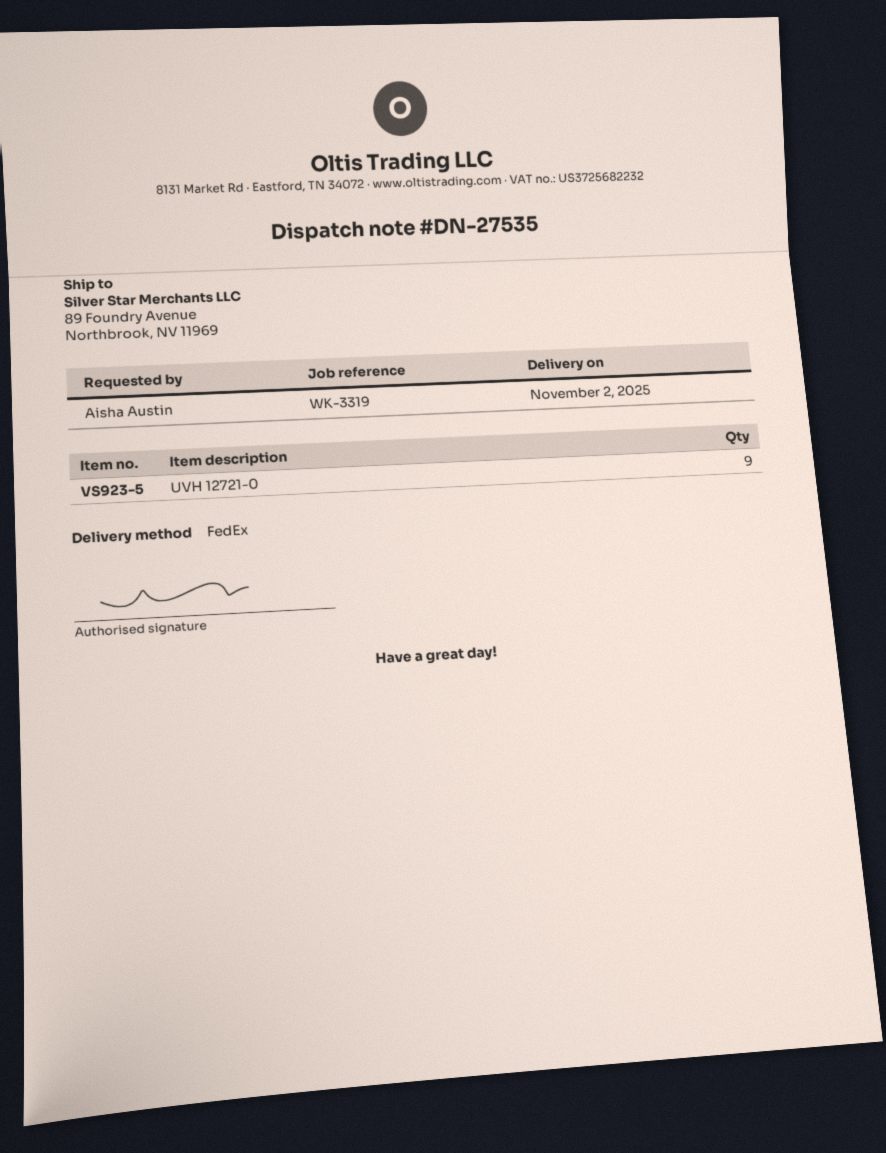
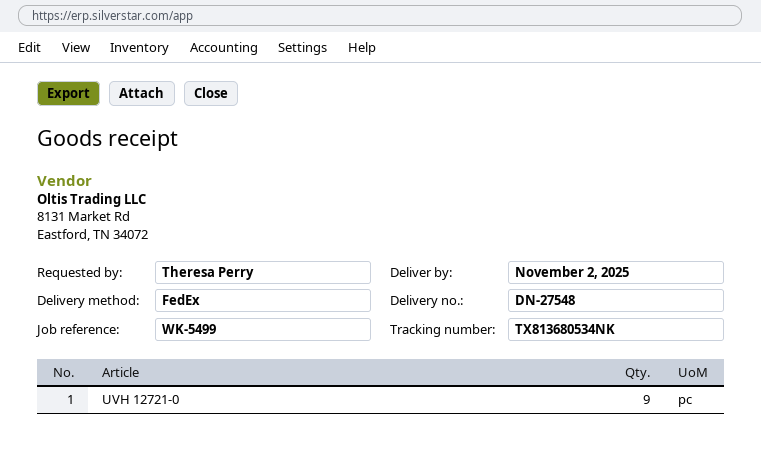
delivery note number: DN-27535 -> DN-27548
reference: WK-3319 -> WK-5499
ordered by: Aisha Austin -> Theresa Perry

